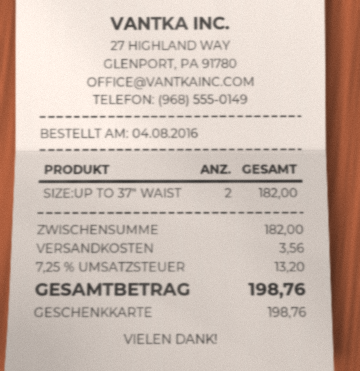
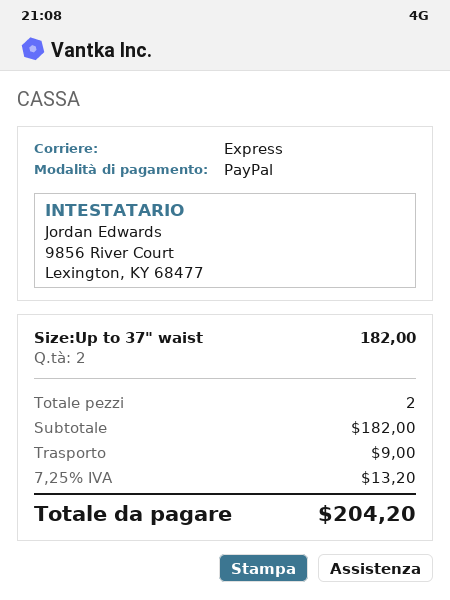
payment method: gift card -> PayPal
shipping: 3.56 -> 9.00
total: 198.76 -> 204.20

